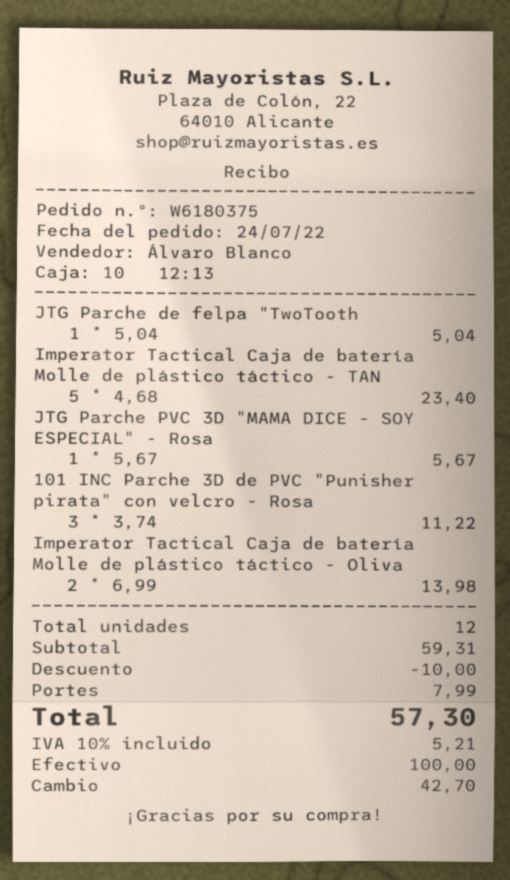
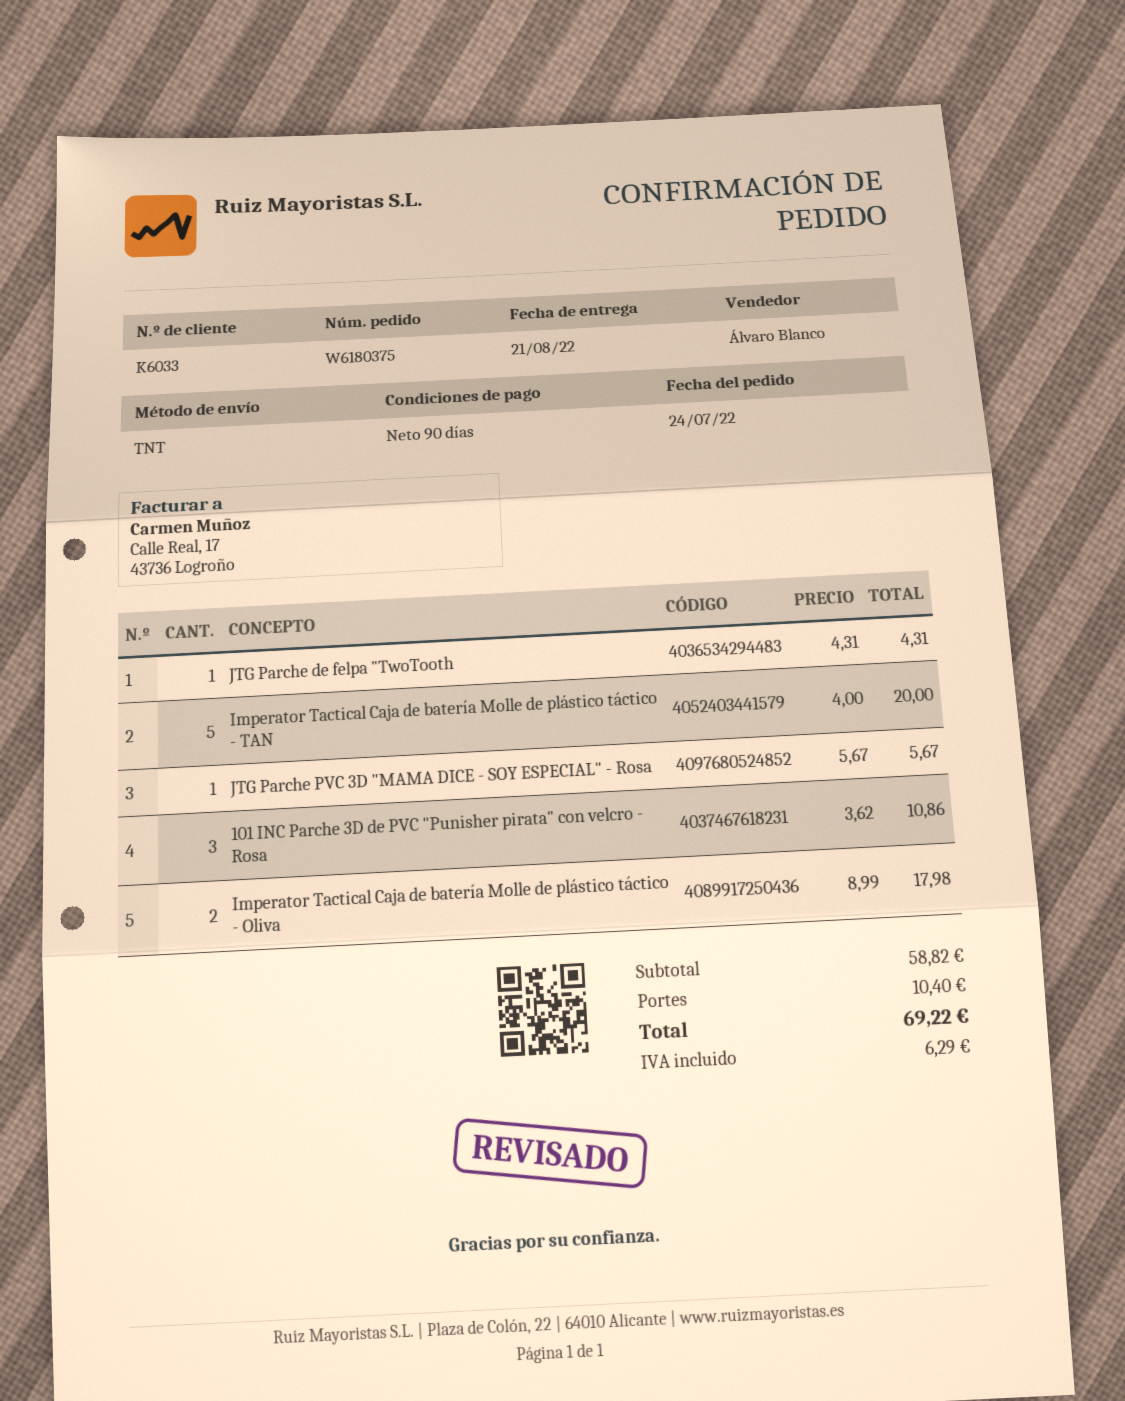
JTG Parche de felpa "TwoTooth: 1 x 5.04 = 5.04 -> 1 x 4.31 = 4.31
Imperator Tactical Caja de batería Molle de plástico táctico - TAN: 5 x 4.68 = 23.40 -> 5 x 4.00 = 20.00
101 INC Parche 3D de PVC "Punisher pirata" con velcro - Rosa: 3 x 3.74 = 11.22 -> 3 x 3.62 = 10.86
Imperator Tactical Caja de batería Molle de plástico táctico - Oliva: 2 x 6.99 = 13.98 -> 2 x 8.99 = 17.98
subtotal: 59.31 -> 58.82
discount: 10.00 -> none
shipping: 7.99 -> 10.40
tax: 5.21 -> 6.29
total: 57.30 -> 69.22

